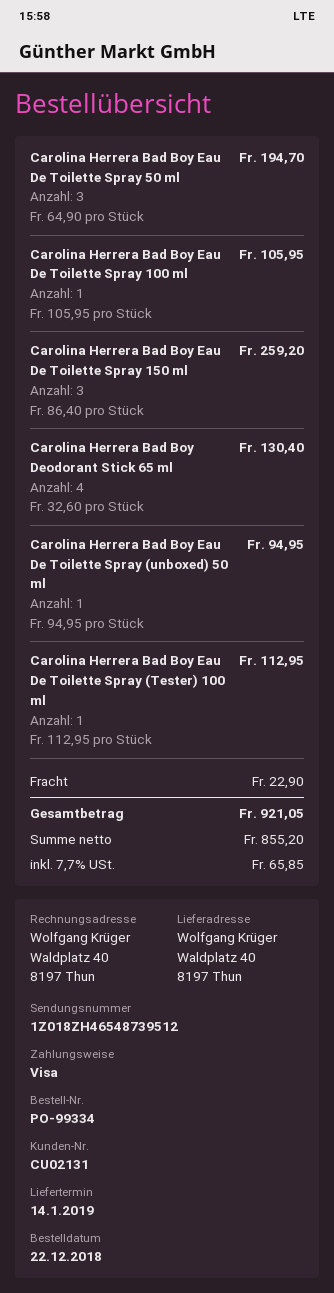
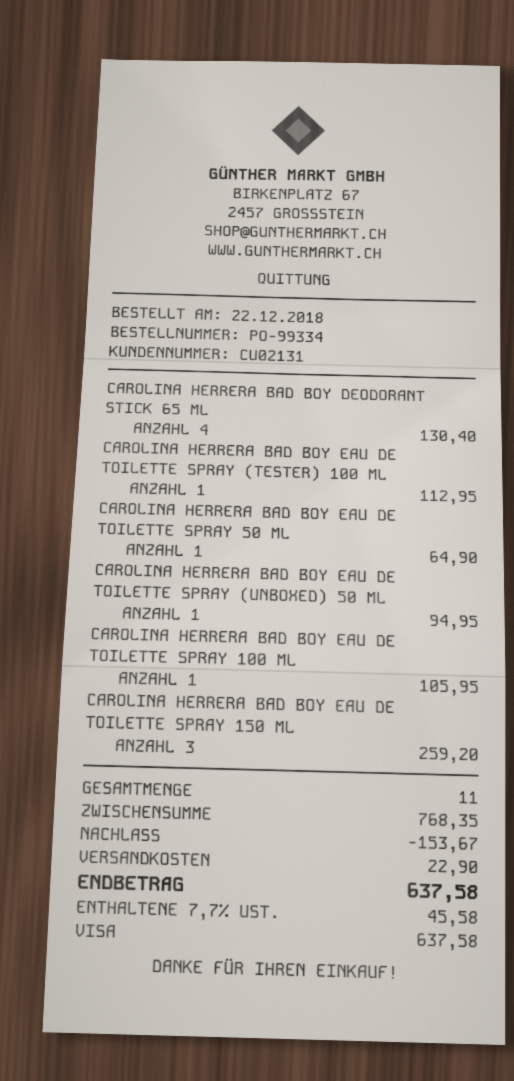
Carolina Herrera Bad Boy Eau De Toilette Spray 50 ml: 3 for 194.70 -> 1 for 64.90
discount: none -> 153.67
tax: 7.7% = 65.85 -> 7.7% = 45.58
total: 921.05 -> 637.58

